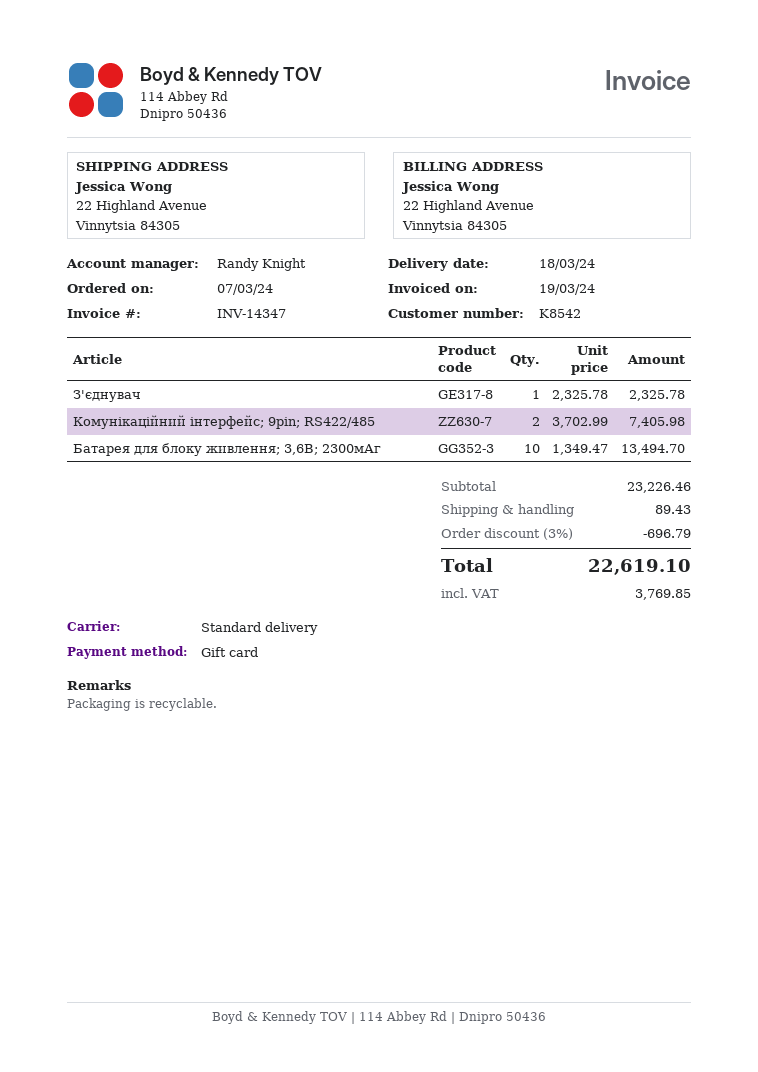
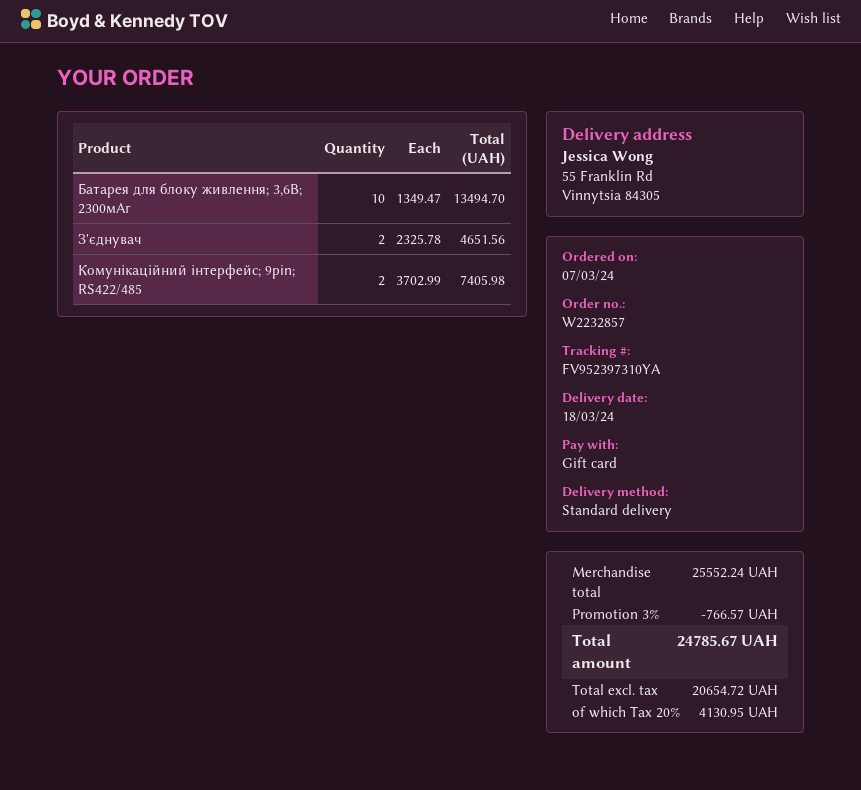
ship to: 22 Highland Avenue, Vinnytsia 84305 -> 55 Franklin Rd, Vinnytsia 84305
З'єднувач: 1 x 2325.78 = 2325.78 -> 2 x 2325.78 = 4651.56
subtotal: 23226.46 -> 25552.24
discount: 3% = 696.79 -> 3% = 766.57
shipping: 89.43 -> none
tax: 3769.85 -> 4130.95
total: 22619.10 -> 24785.67

